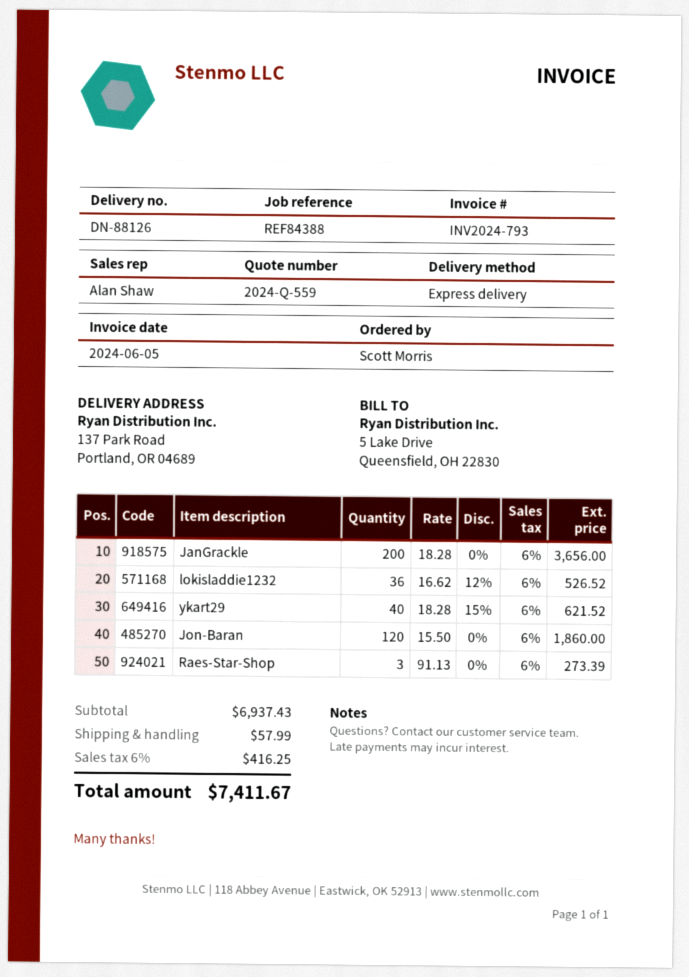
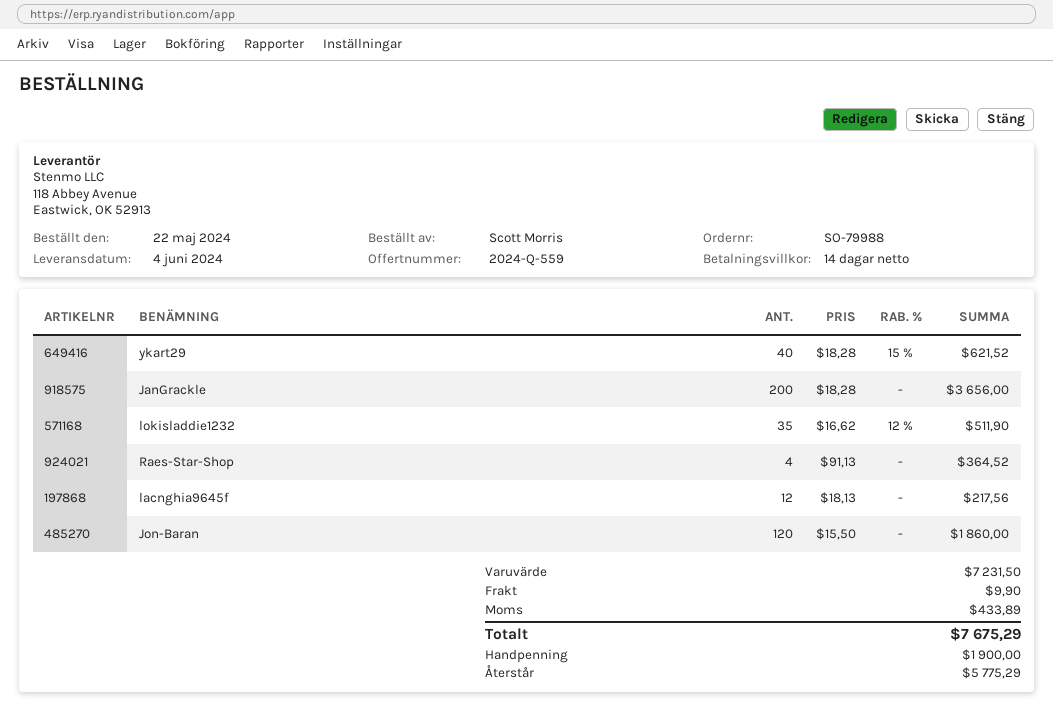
lokisladdie1232: 36 x 16.62 - 12% = 526.52 -> 35 x 16.62 - 12% = 511.90
Raes-Star-Shop: 3 x 91.13 = 273.39 -> 4 x 91.13 = 364.52
lacnghia9645f: none -> 12 x 18.13 = 217.56
subtotal: 6937.43 -> 7231.50
shipping: 57.99 -> 9.90
tax: 416.25 -> 433.89
total: 7411.67 -> 7675.29

